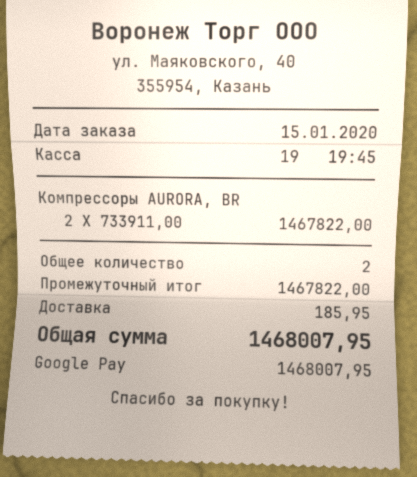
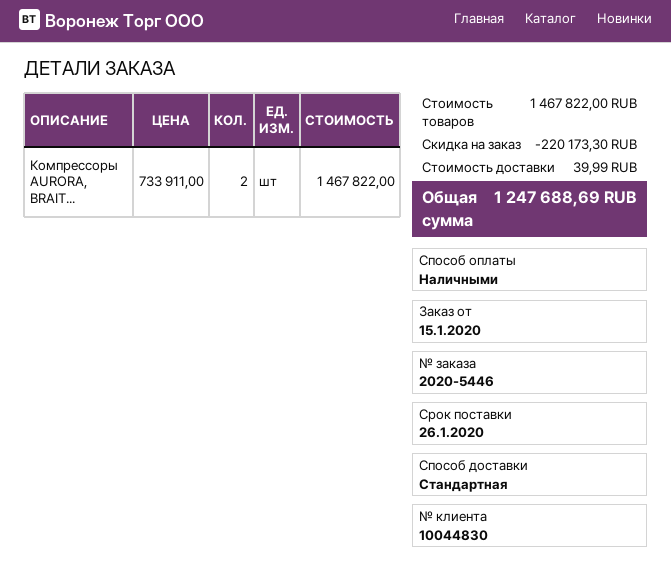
payment method: Google Pay -> cash
discount: none -> 220173.30
shipping: 185.95 -> 39.99
total: 1468007.95 -> 1247688.69

